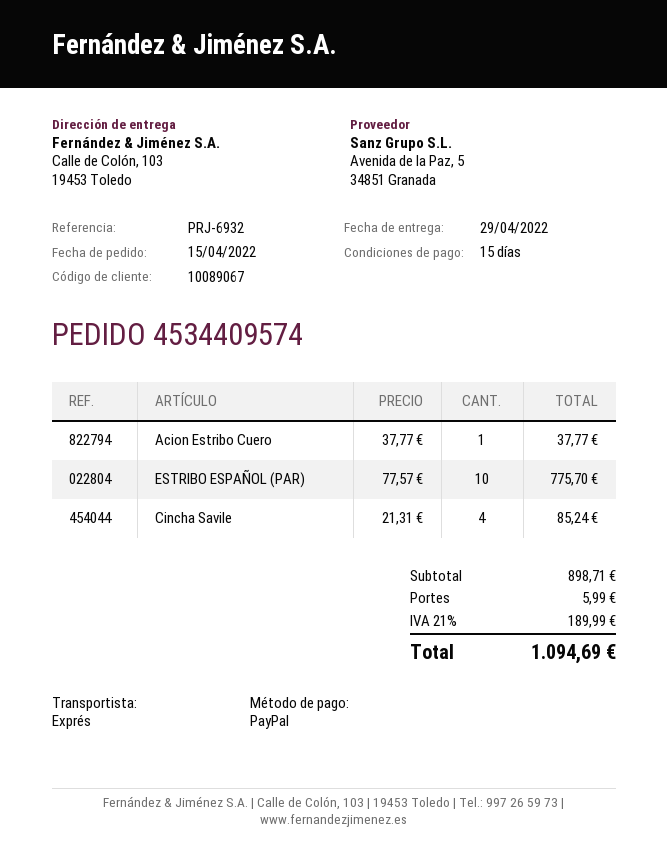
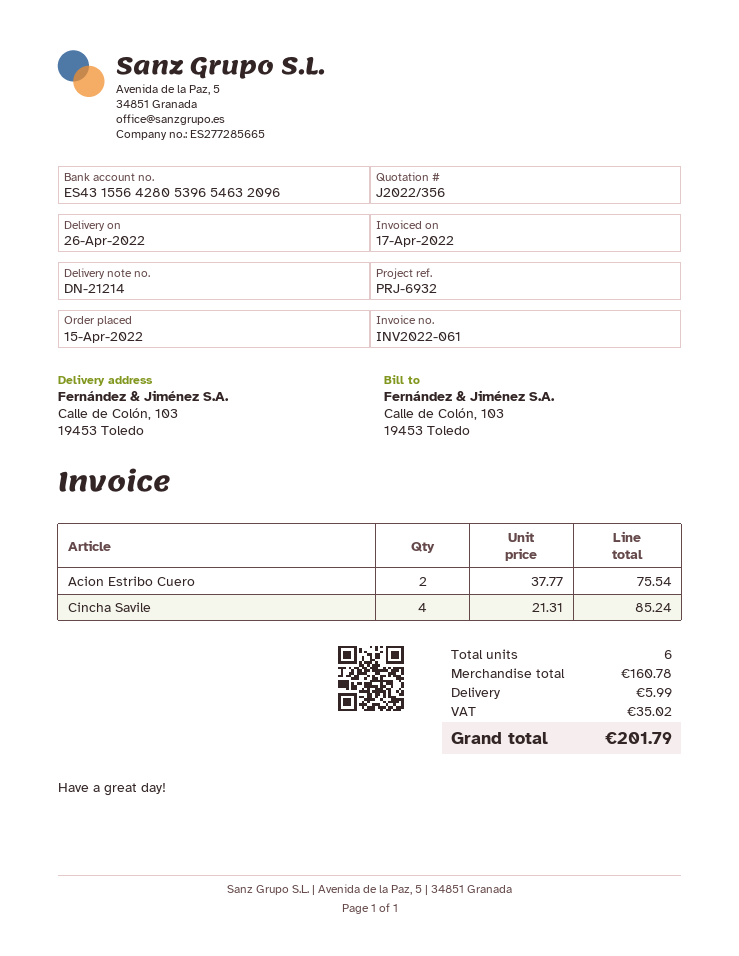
delivery date: 2022-04-29 -> 2022-04-26
Acion Estribo Cuero: 1 x 37.77 = 37.77 -> 2 x 37.77 = 75.54
ESTRIBO ESPAÑOL (PAR): 10 x 77.57 = 775.70 -> none
subtotal: 898.71 -> 160.78
tax: 189.99 -> 35.02
total: 1094.69 -> 201.79

